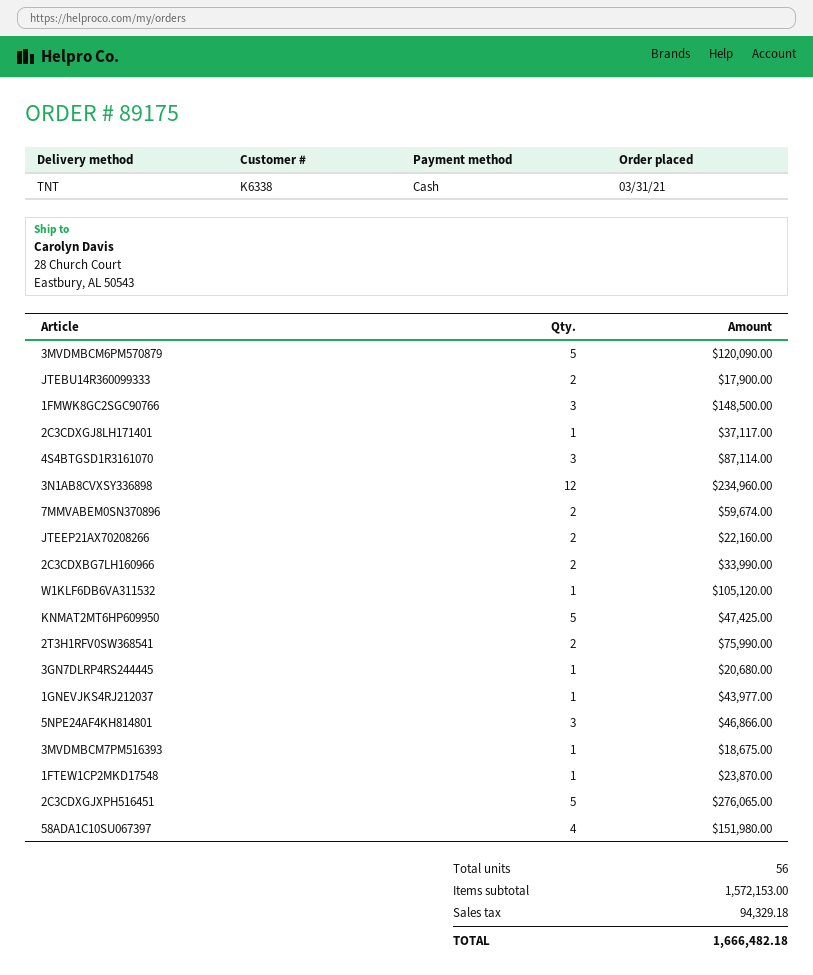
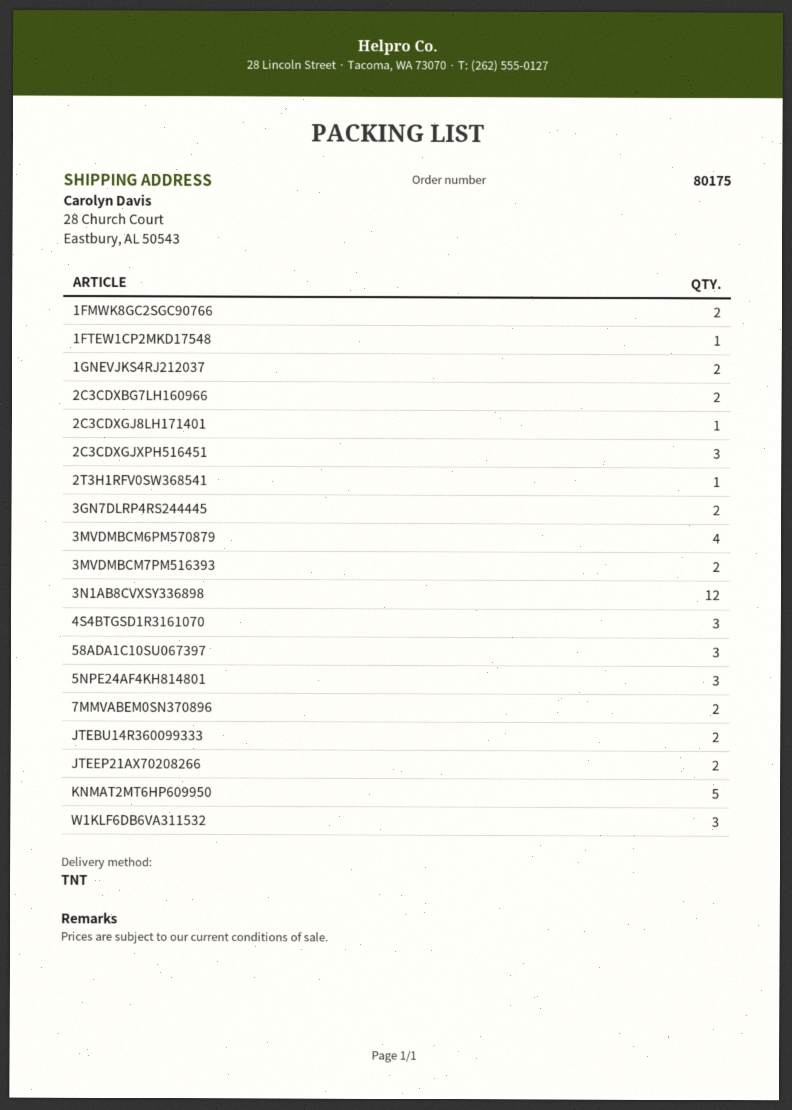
order number: 89175 -> 80175
3MVDMBCM6PM570879: 5 -> 4
1FMWK8GC2SGC90766: 3 -> 2
W1KLF6DB6VA311532: 1 -> 3
2T3H1RFV0SW368541: 2 -> 1
3GN7DLRP4RS244445: 1 -> 2
1GNEVJKS4RJ212037: 1 -> 2
3MVDMBCM7PM516393: 1 -> 2
2C3CDXGJXPH516451: 5 -> 3
58ADA1C10SU067397: 4 -> 3

